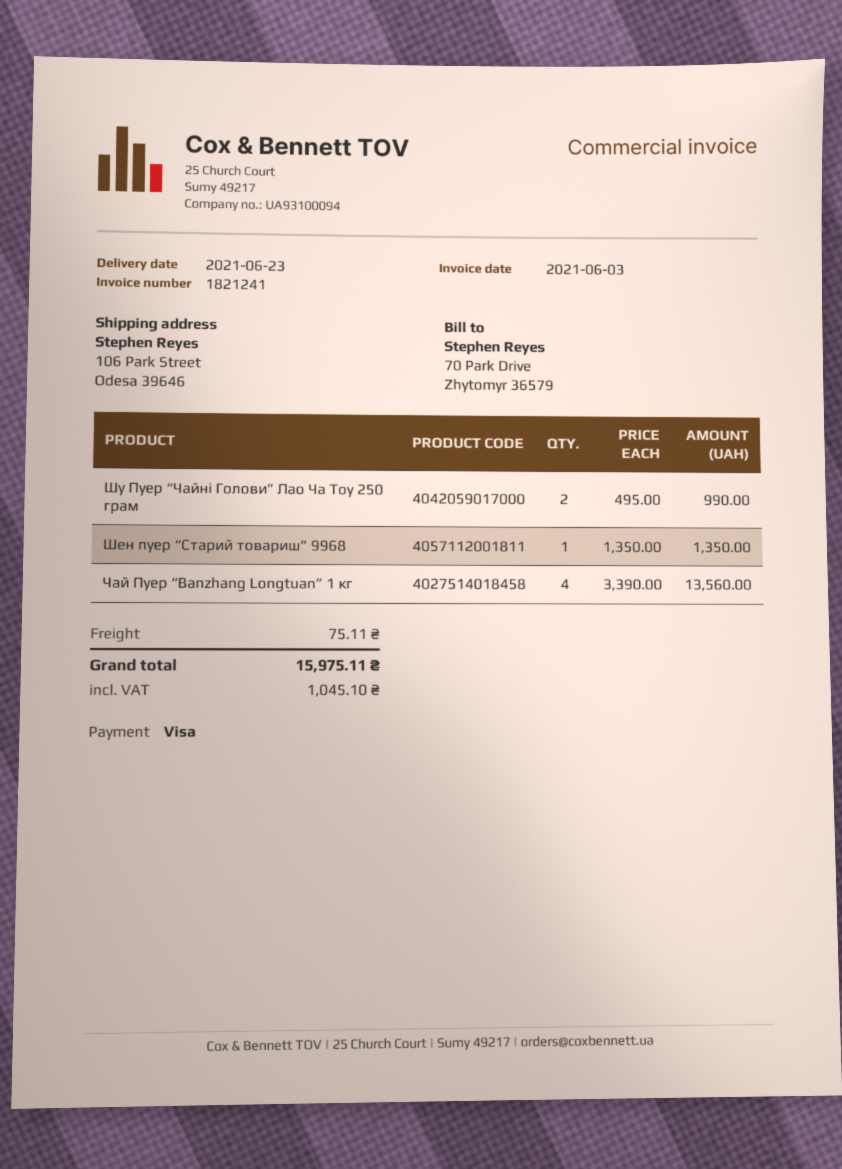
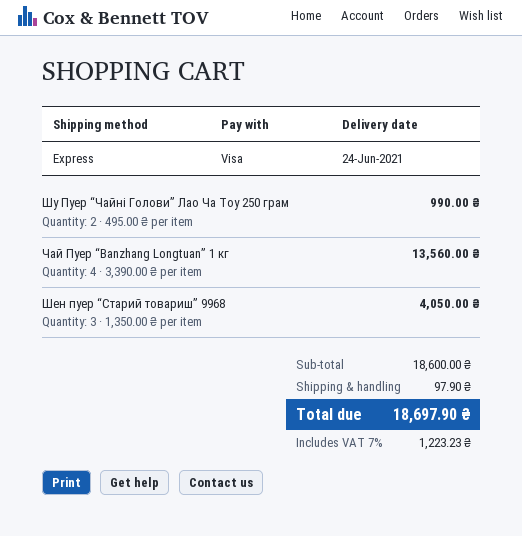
delivery date: 2021-06-23 -> 2021-06-24
Шен пуер “Старий товариш” 9968: 1 x 1350.00 = 1350.00 -> 3 x 1350.00 = 4050.00
shipping: 75.11 -> 97.90
tax: 1045.10 -> 1223.23
total: 15975.11 -> 18697.90

